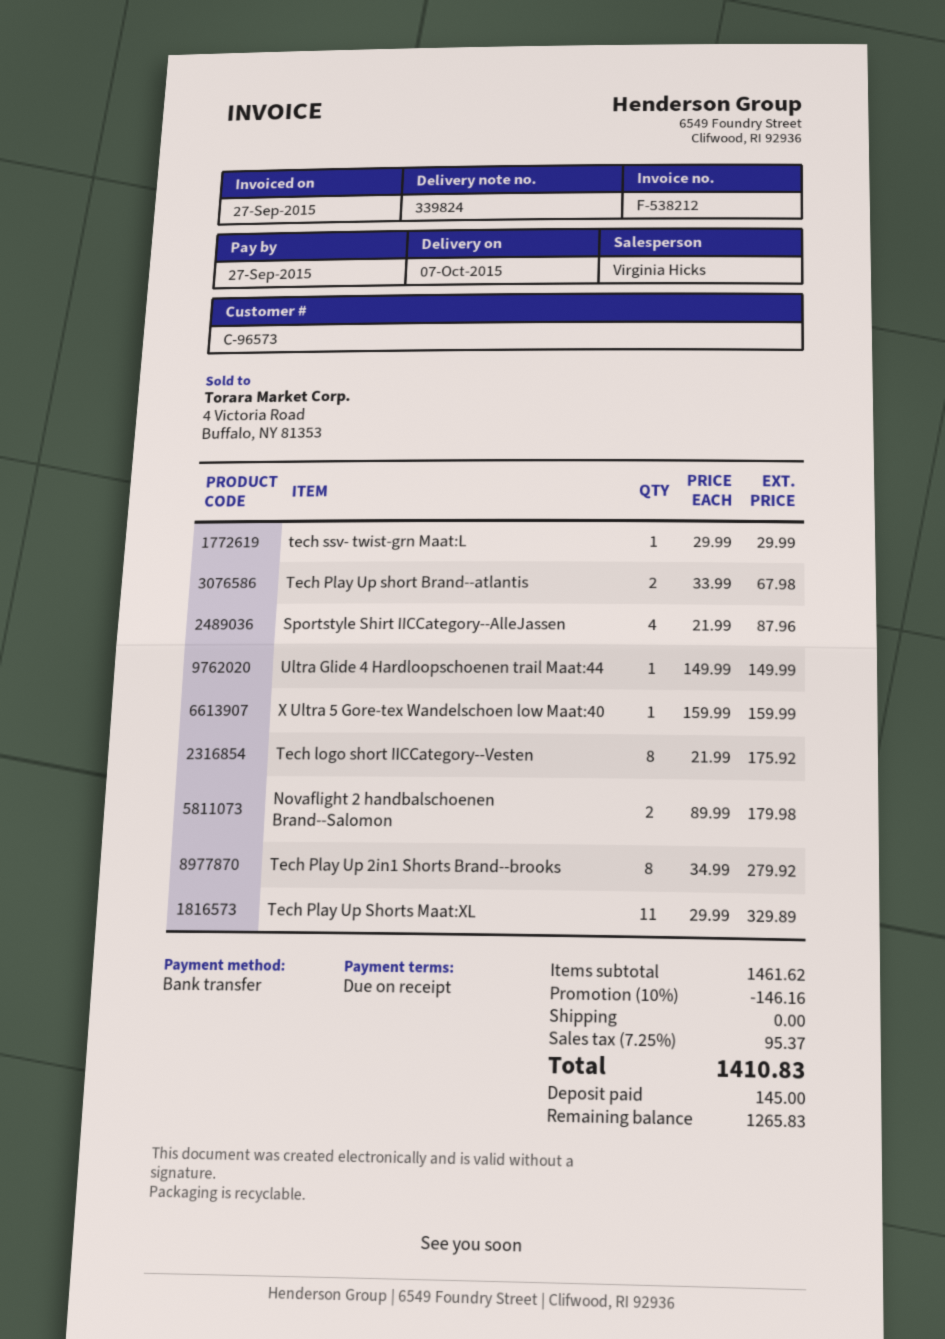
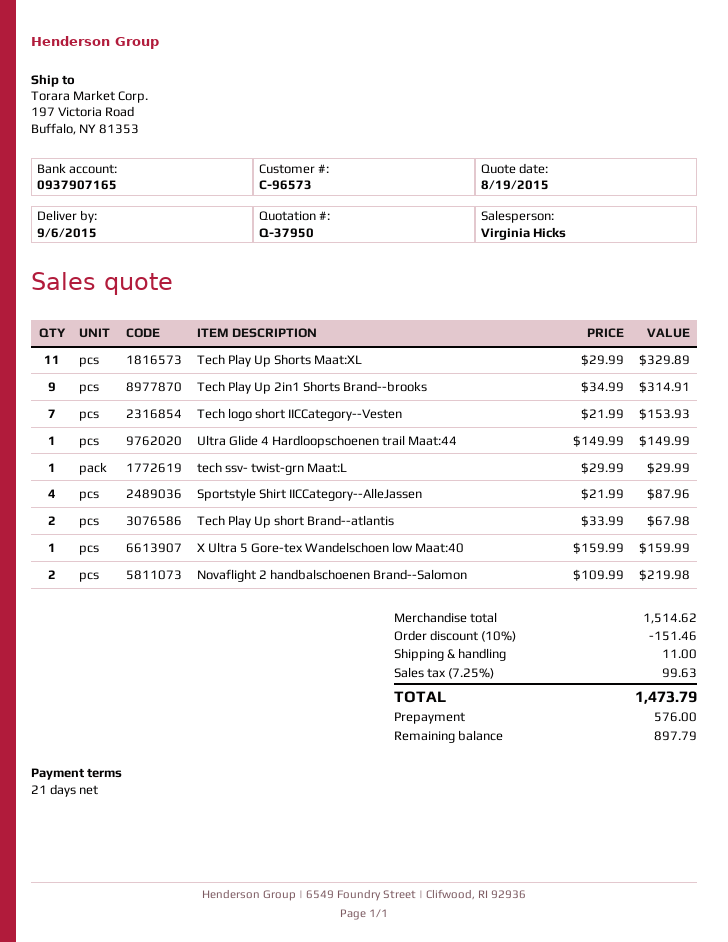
delivery date: 2015-10-07 -> 2015-09-06
payment terms: on receipt -> 21 days
Tech logo short IICCategory--Vesten: 8 x 21.99 = 175.92 -> 7 x 21.99 = 153.93
Novaflight 2 handbalschoenen Brand--Salomon: 2 x 89.99 = 179.98 -> 2 x 109.99 = 219.98
Tech Play Up 2in1 Shorts Brand--brooks: 8 x 34.99 = 279.92 -> 9 x 34.99 = 314.91
subtotal: 1461.62 -> 1514.62
discount: 10% = 146.16 -> 10% = 151.46
shipping: 0.00 -> 11.00
tax: 7.25% = 95.37 -> 7.25% = 99.63
total: 1410.83 -> 1473.79
deposit: 145.00 -> 576.00
balance: 1265.83 -> 897.79

